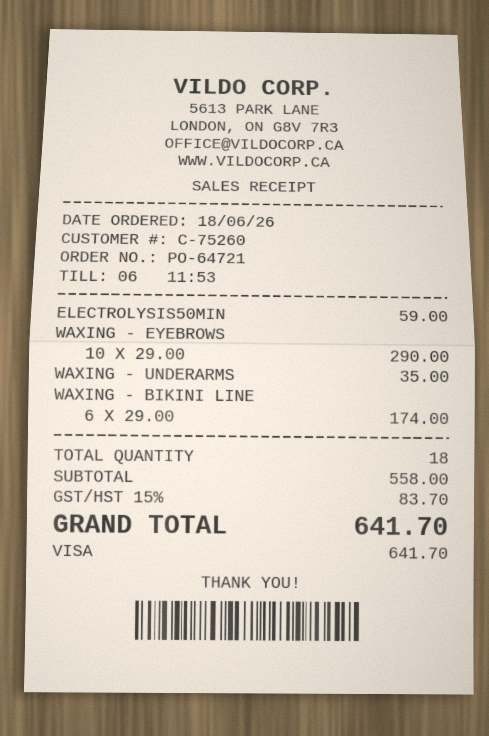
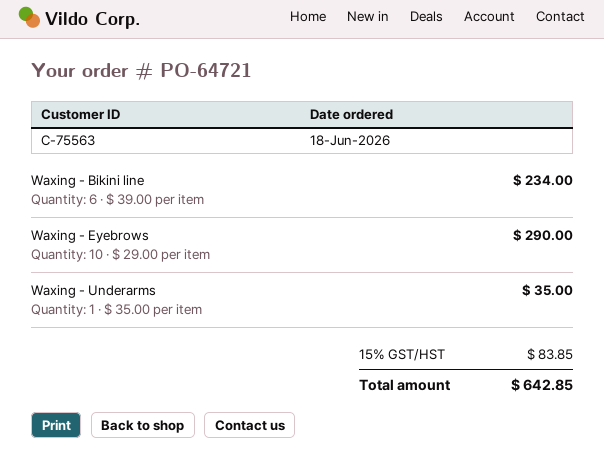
customer number: C-75260 -> C-75563
ELECTROLYSIS50MIN: 1 x 59.00 = 59.00 -> none
WAXING - BIKINI LINE: 6 x 29.00 = 174.00 -> 6 x 39.00 = 234.00
tax: 15% = 83.70 -> 15% = 83.85
total: 641.70 -> 642.85

